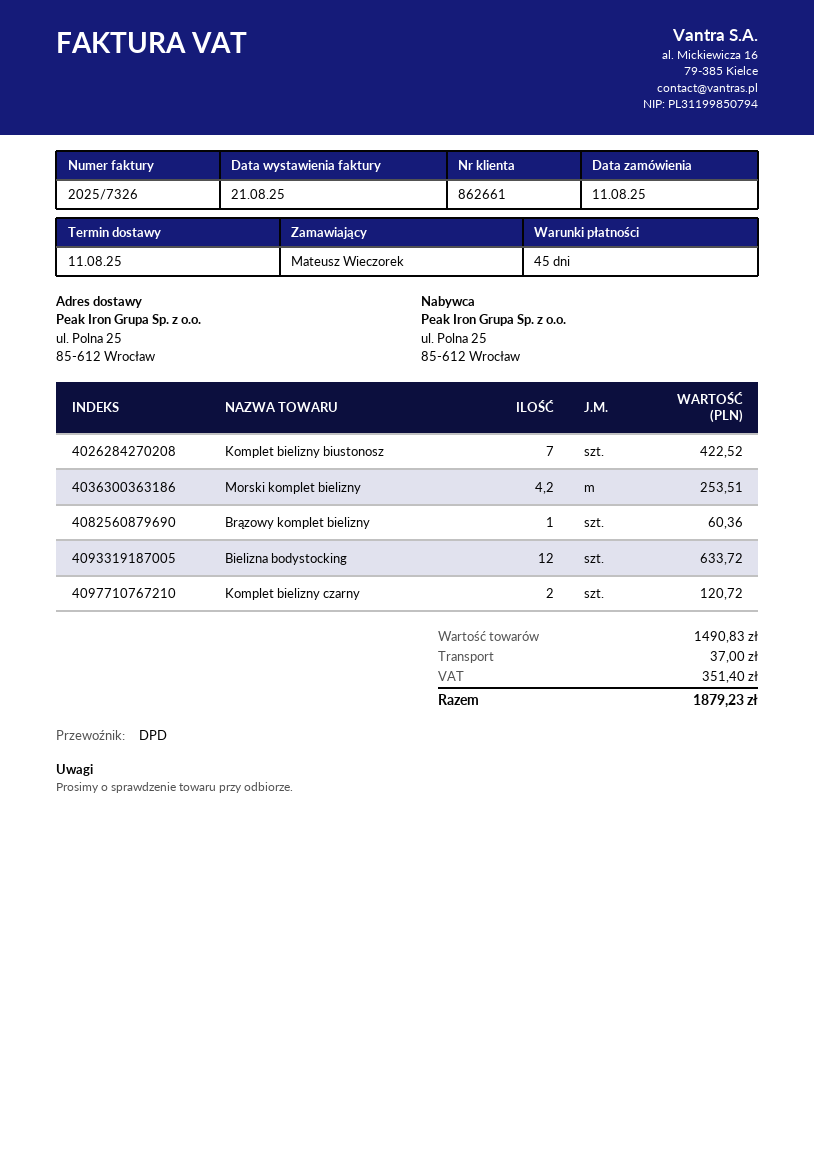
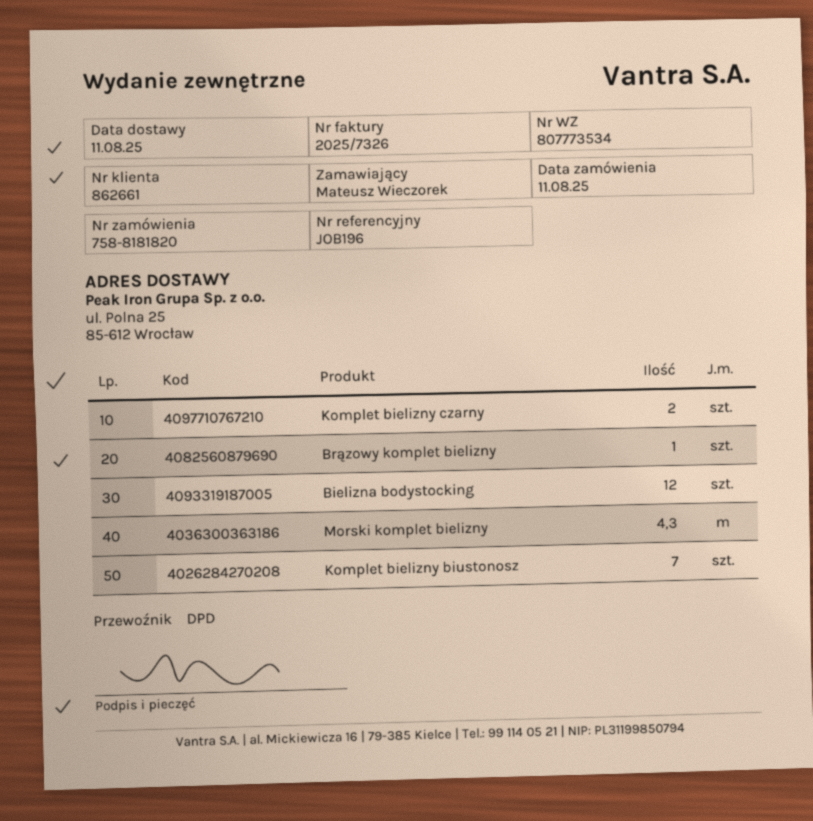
Morski komplet bielizny: 4.2 -> 4.3

